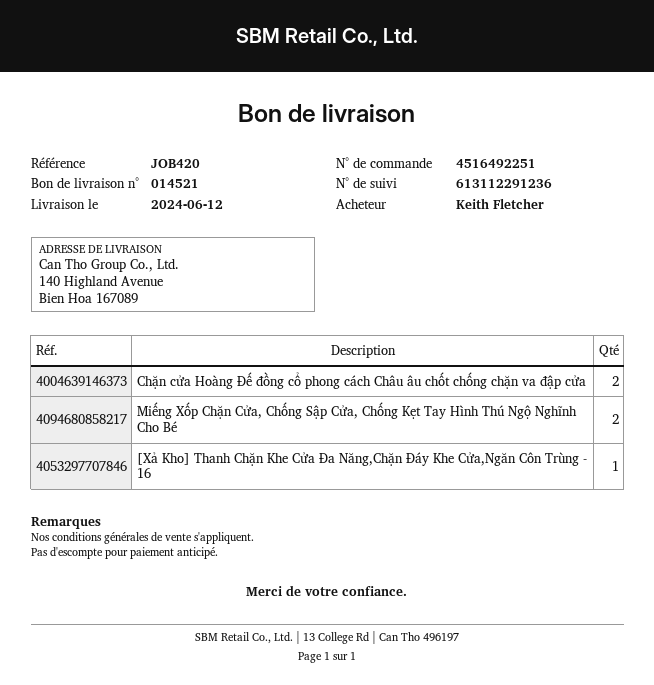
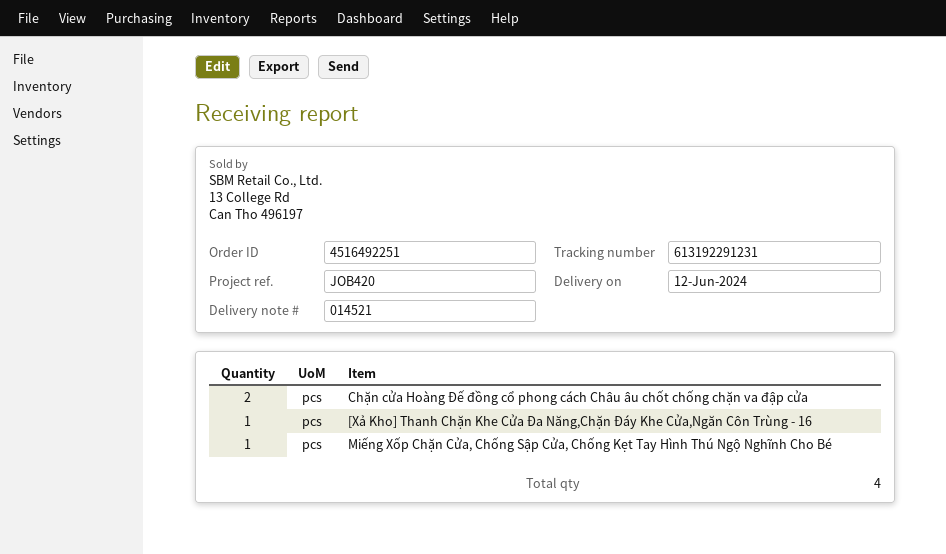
tracking number: 613112291236 -> 613192291231
Miếng Xốp Chặn Cửa, Chống Sập Cửa, Chống Kẹt Tay Hình Thú Ngộ Nghĩnh Cho Bé: 2 -> 1

